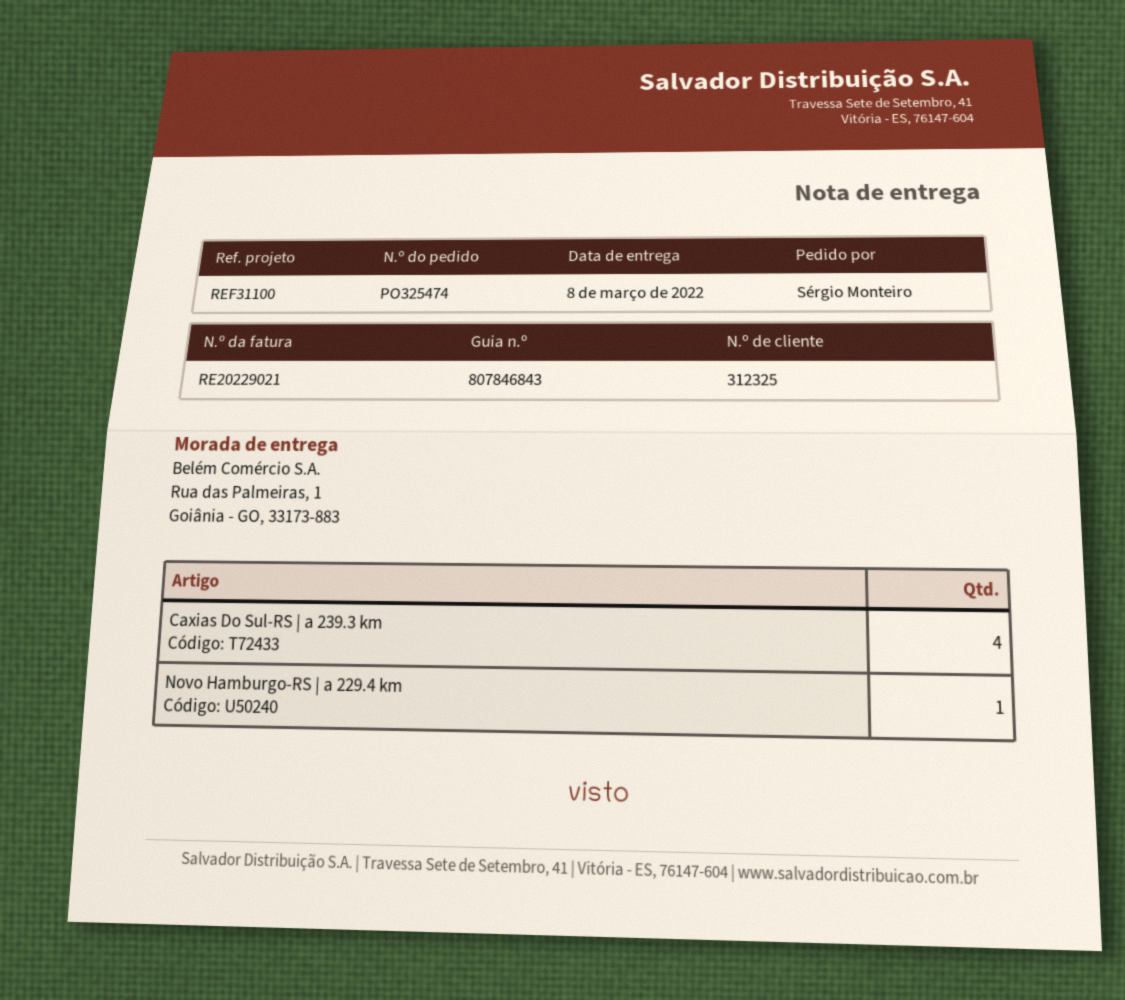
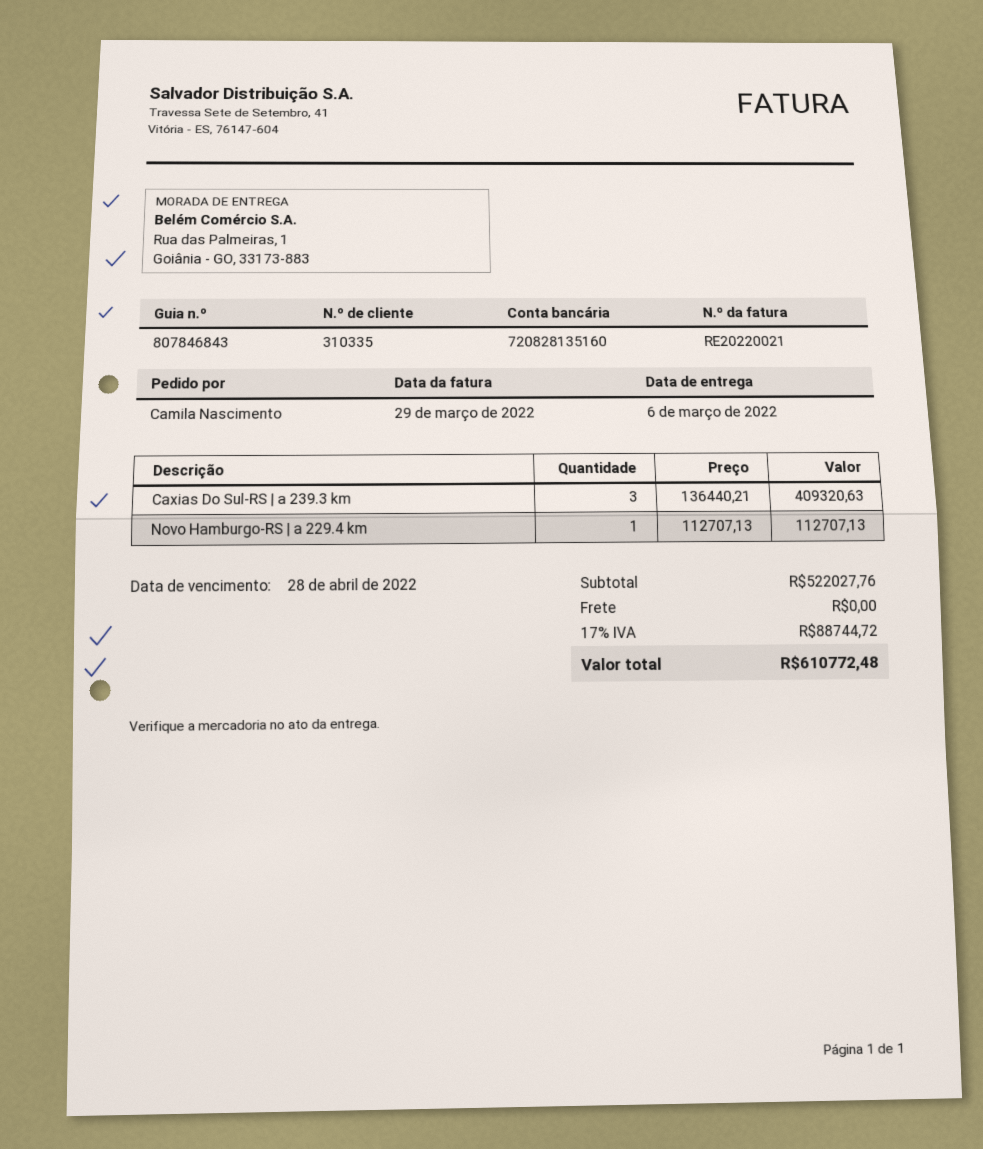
delivery date: 2022-03-08 -> 2022-03-06
invoice number: RE20229021 -> RE20220021
customer number: 312325 -> 310335
ordered by: Sérgio Monteiro -> Camila Nascimento
Caxias Do Sul-RS | a 239.3 km: 4 -> 3

